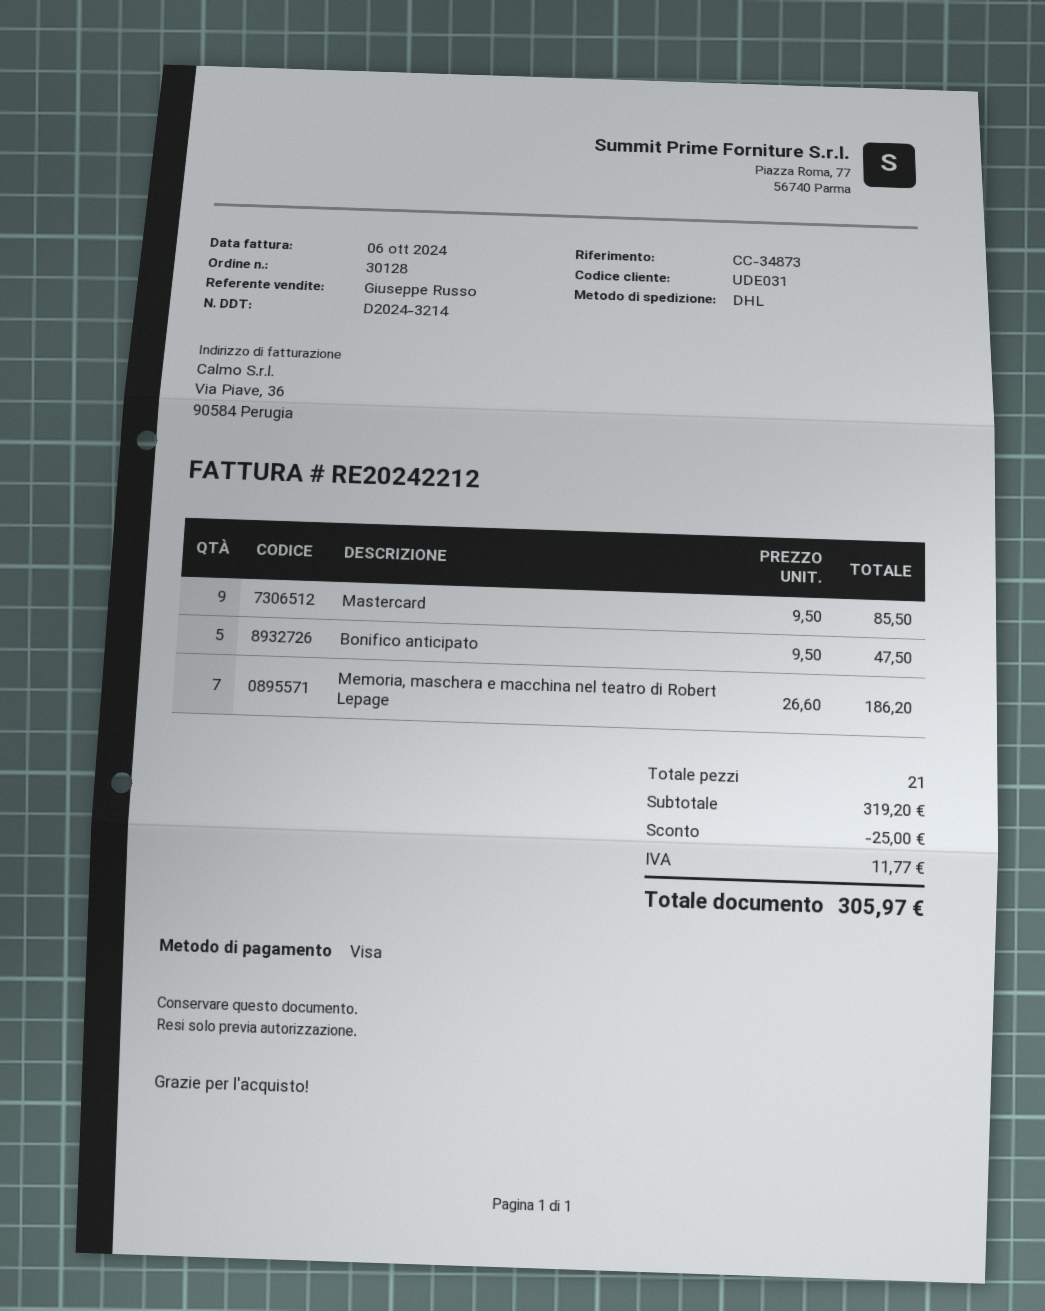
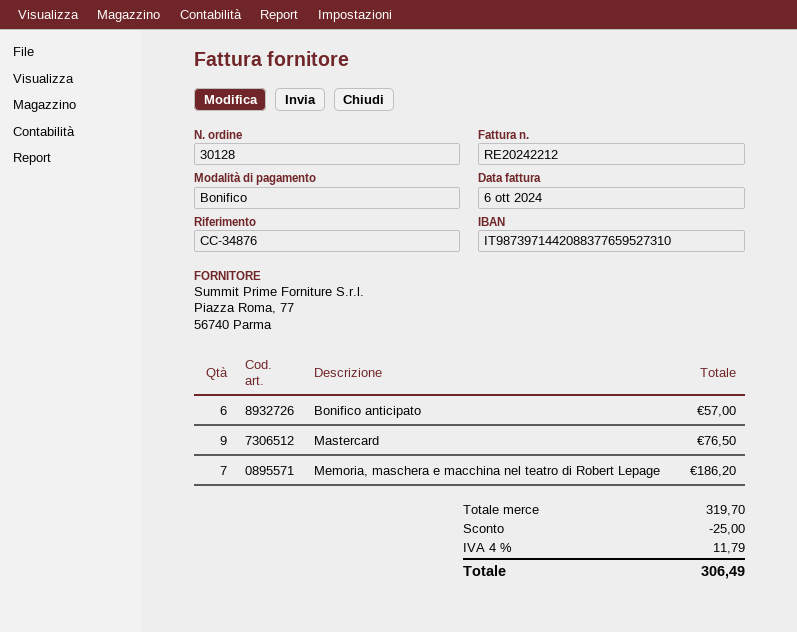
reference: CC-34873 -> CC-34876
payment method: Visa -> bank transfer
Mastercard: 9 for 85.50 -> 9 for 76.50
Bonifico anticipato: 5 for 47.50 -> 6 for 57.00
subtotal: 319.20 -> 319.70
tax: 11.77 -> 11.79
total: 305.97 -> 306.49

